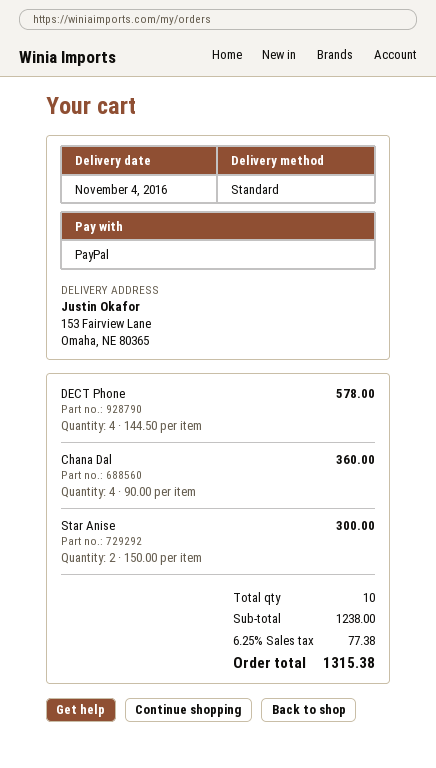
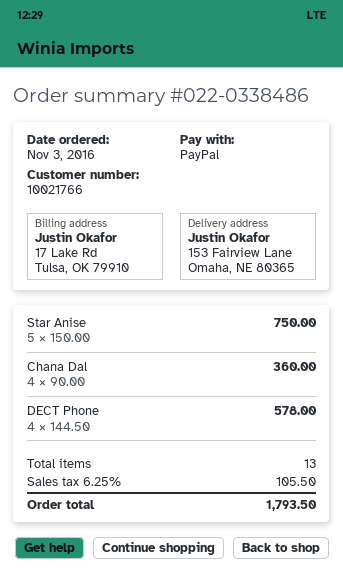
Star Anise: 2 x 150.00 = 300.00 -> 5 x 150.00 = 750.00
total quantity: 10 -> 13
tax: 6.25% = 77.38 -> 6.25% = 105.50
total: 1315.38 -> 1793.50

